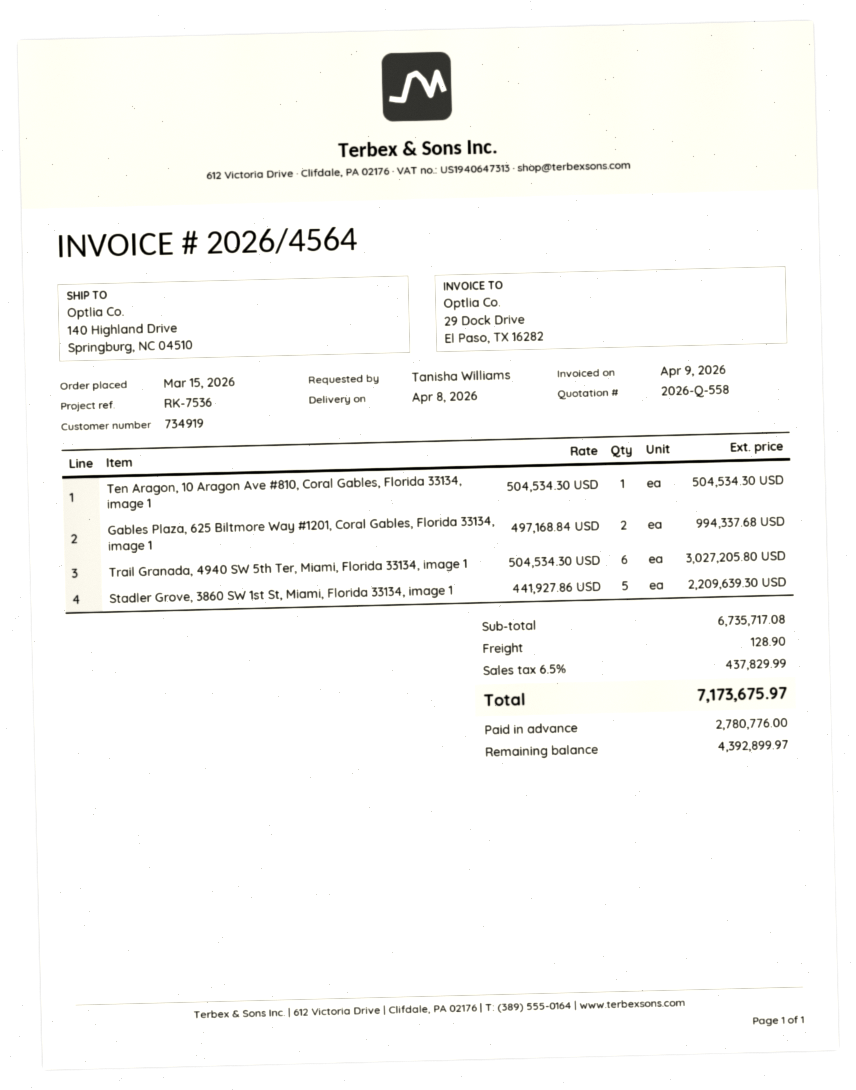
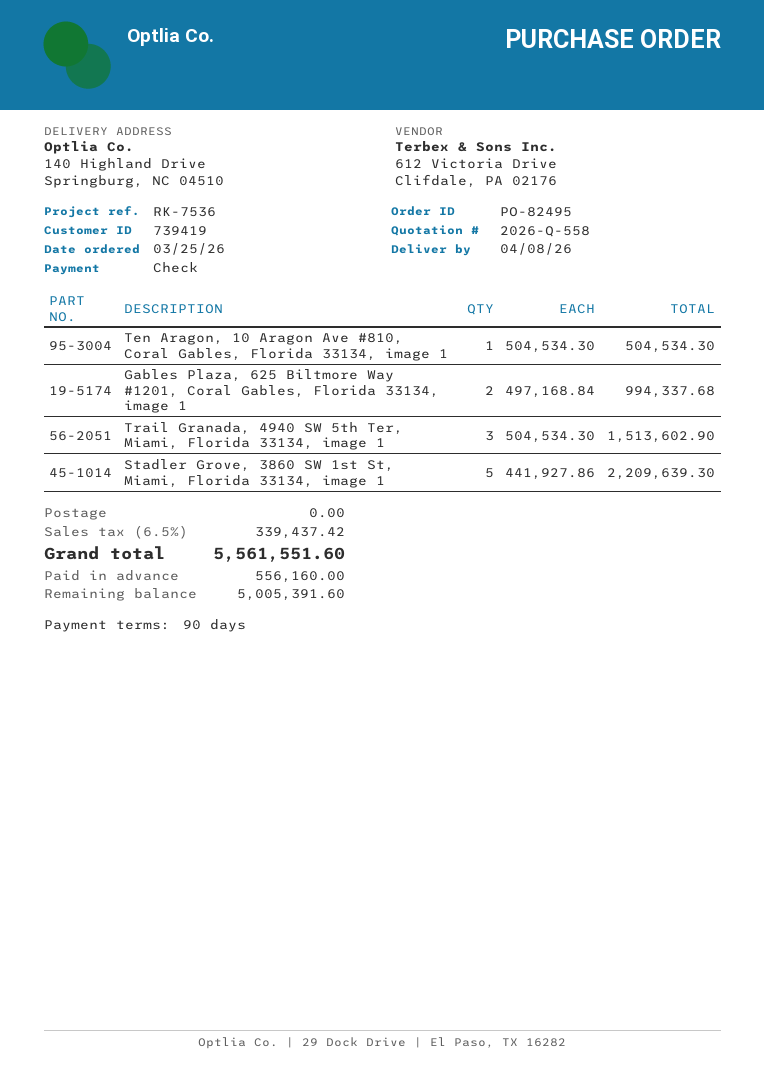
order date: 2026-03-15 -> 2026-03-25
customer number: 734919 -> 739419
Trail Granada, 4940 SW 5th Ter, Miami, Florida 33134, image 1: 6 x 504534.30 = 3027205.80 -> 3 x 504534.30 = 1513602.90
shipping: 128.90 -> 0.00
tax: 6.5% = 437829.99 -> 6.5% = 339437.42
total: 7173675.97 -> 5561551.60
deposit: 2780776.00 -> 556160.00
balance: 4392899.97 -> 5005391.60

